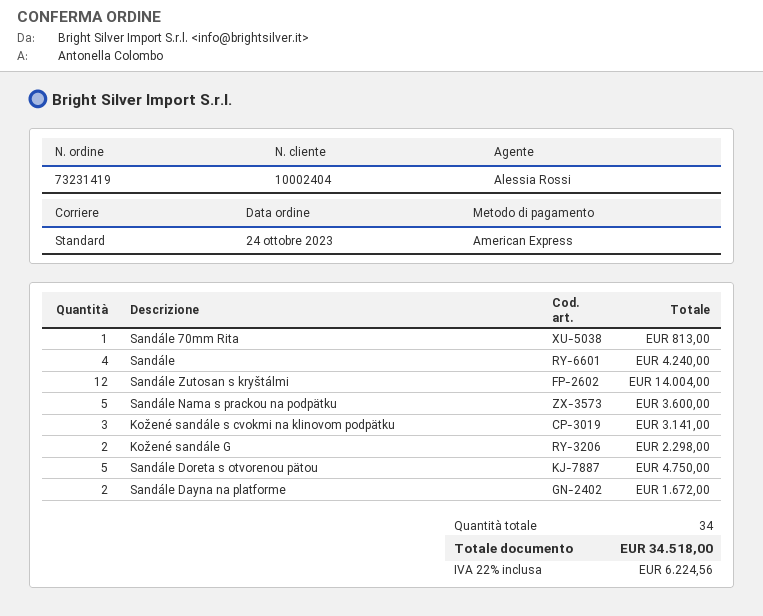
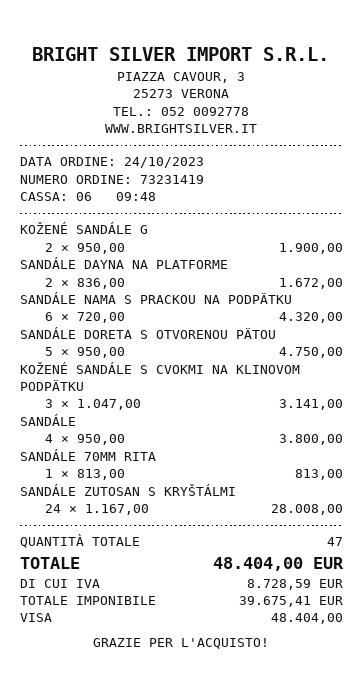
payment method: American Express -> Visa
Sandále: 4 for 4240.00 -> 4 for 3800.00
Sandále Zutosan s kryštálmi: 12 for 14004.00 -> 24 for 28008.00
Sandále Nama s prackou na podpätku: 5 for 3600.00 -> 6 for 4320.00
Kožené sandále G: 2 for 2298.00 -> 2 for 1900.00
total quantity: 34 -> 47
tax: 6224.56 -> 8728.59
total: 34518.00 -> 48404.00

